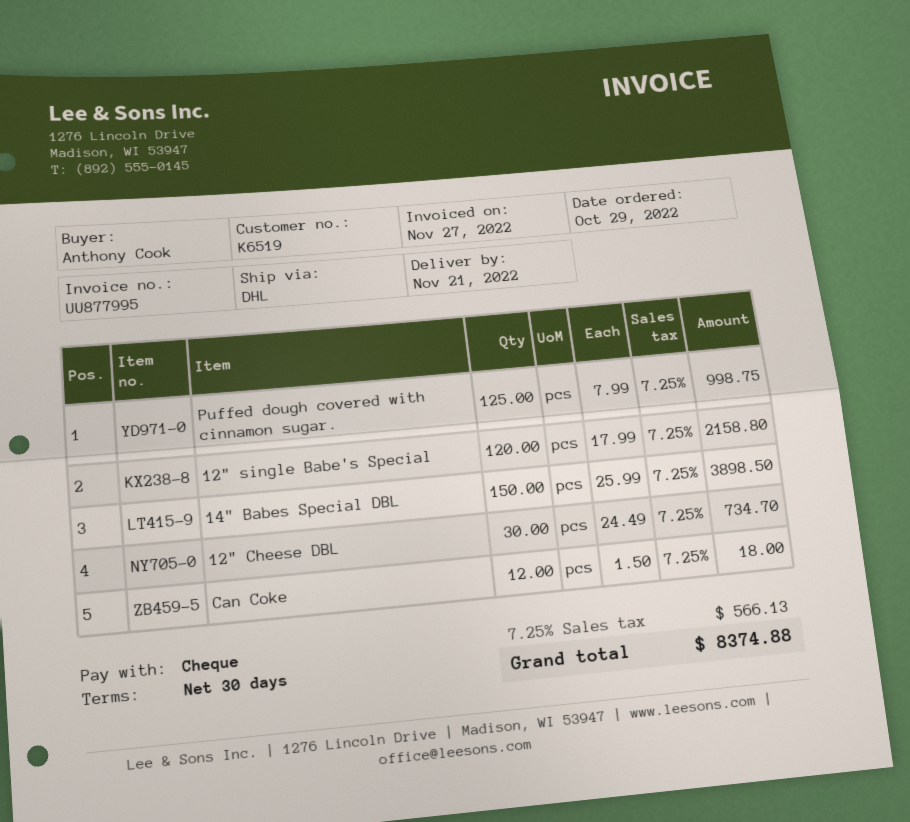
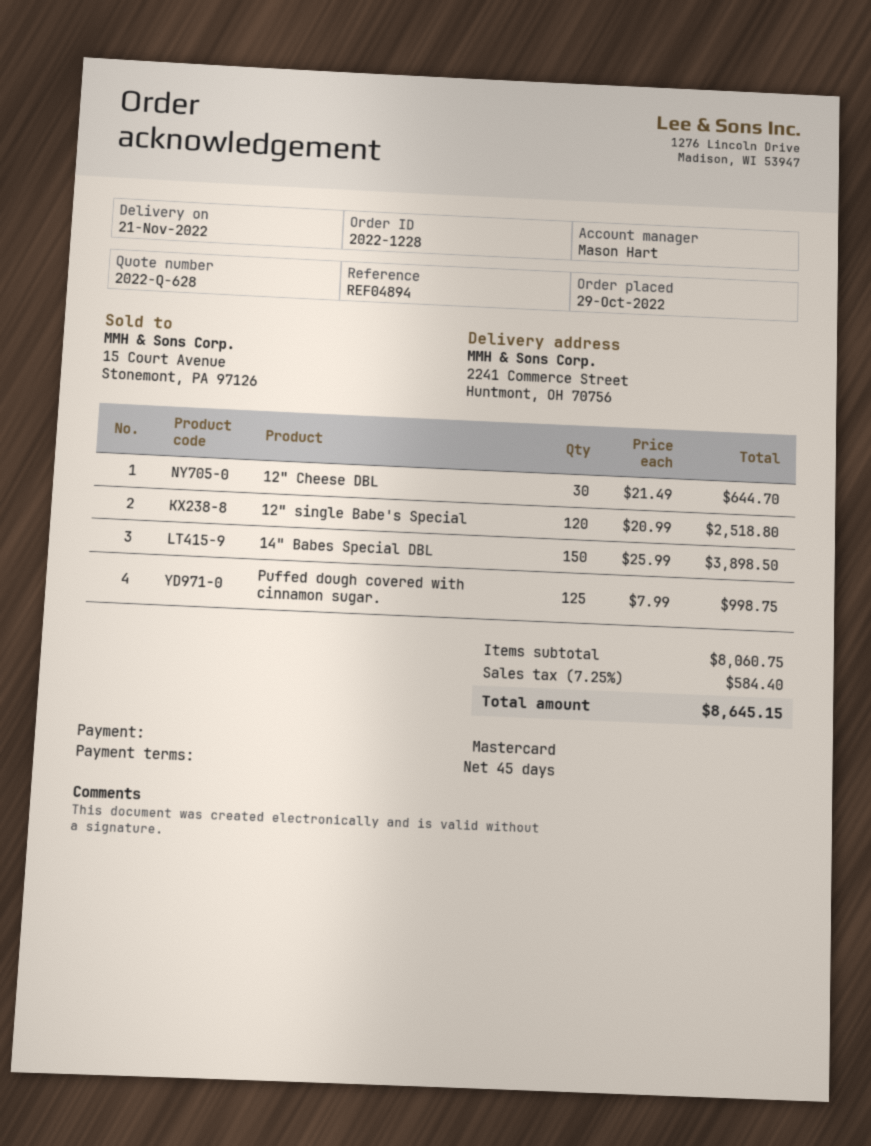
payment terms: 30 days -> 45 days
payment method: cheque -> Mastercard
12" single Babe's Special: 120 x 17.99 = 2158.80 -> 120 x 20.99 = 2518.80
12" Cheese DBL: 30 x 24.49 = 734.70 -> 30 x 21.49 = 644.70
Can Coke: 12 x 1.50 = 18.00 -> none
tax: 7.25% = 566.13 -> 7.25% = 584.40
total: 8374.88 -> 8645.15

